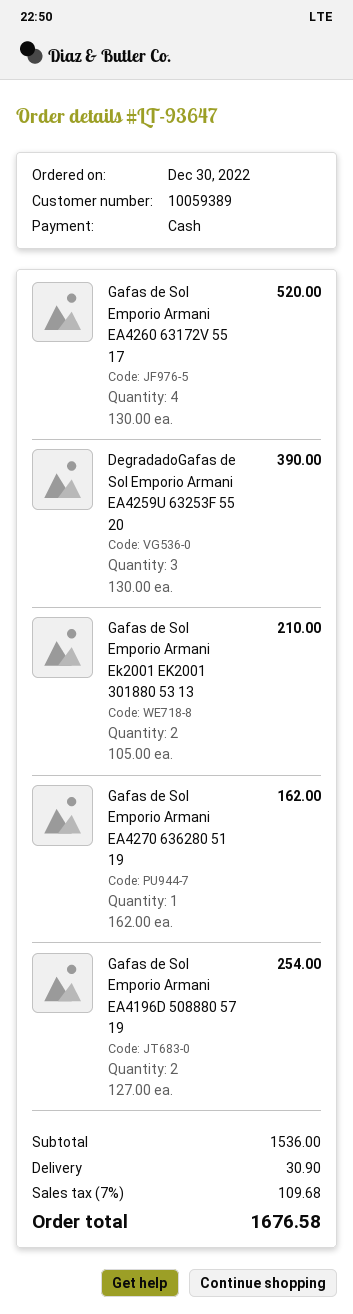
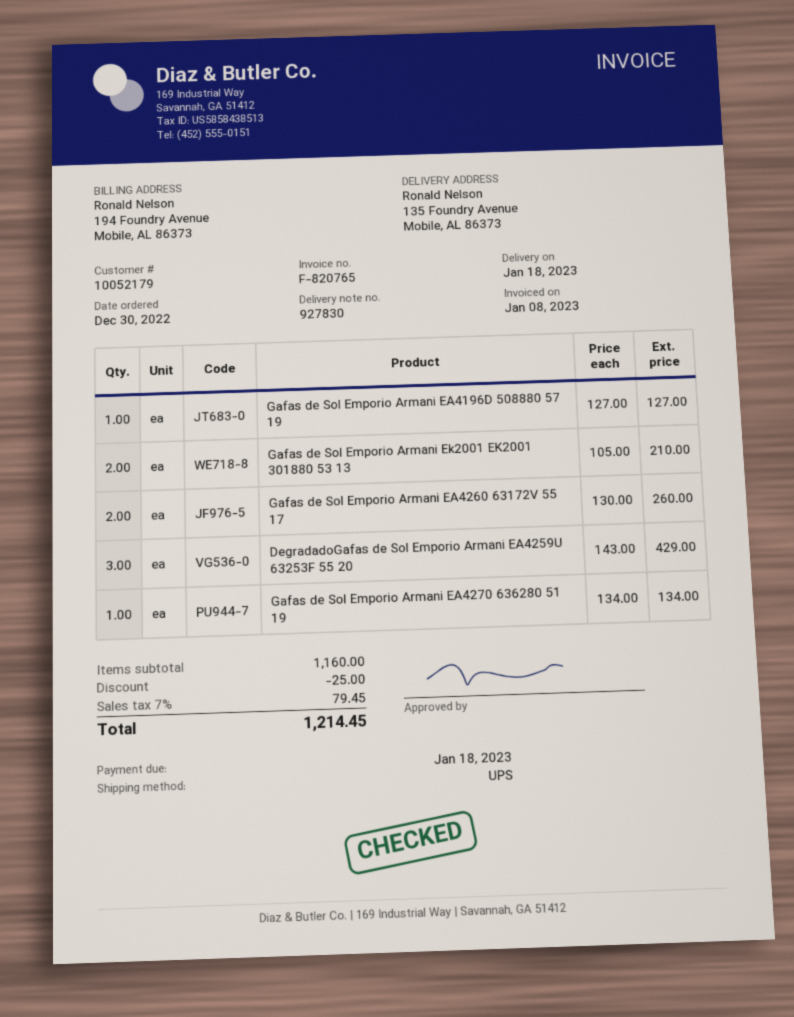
customer number: 10059389 -> 10052179
Gafas de Sol Emporio Armani EA4260 63172V 55 17: 4 x 130.00 = 520.00 -> 2 x 130.00 = 260.00
DegradadoGafas de Sol Emporio Armani EA4259U 63253F 55 20: 3 x 130.00 = 390.00 -> 3 x 143.00 = 429.00
Gafas de Sol Emporio Armani EA4270 636280 51 19: 1 x 162.00 = 162.00 -> 1 x 134.00 = 134.00
Gafas de Sol Emporio Armani EA4196D 508880 57 19: 2 x 127.00 = 254.00 -> 1 x 127.00 = 127.00
subtotal: 1536.00 -> 1160.00
discount: none -> 25.00
shipping: 30.90 -> none
tax: 7% = 109.68 -> 7% = 79.45
total: 1676.58 -> 1214.45

